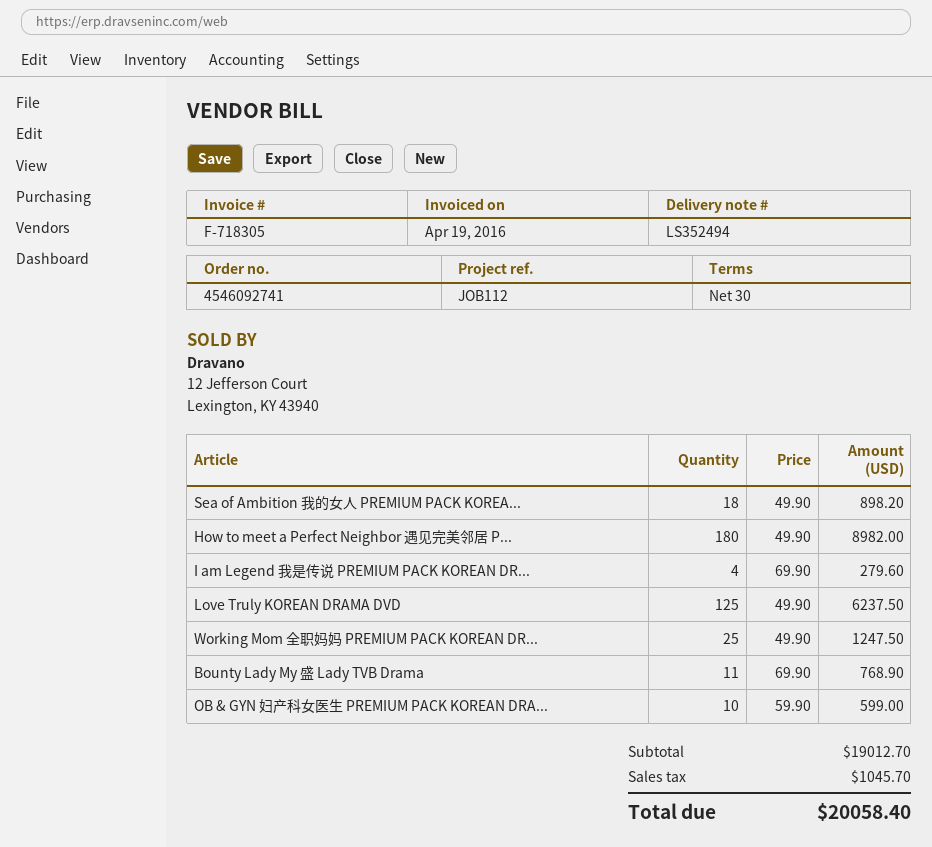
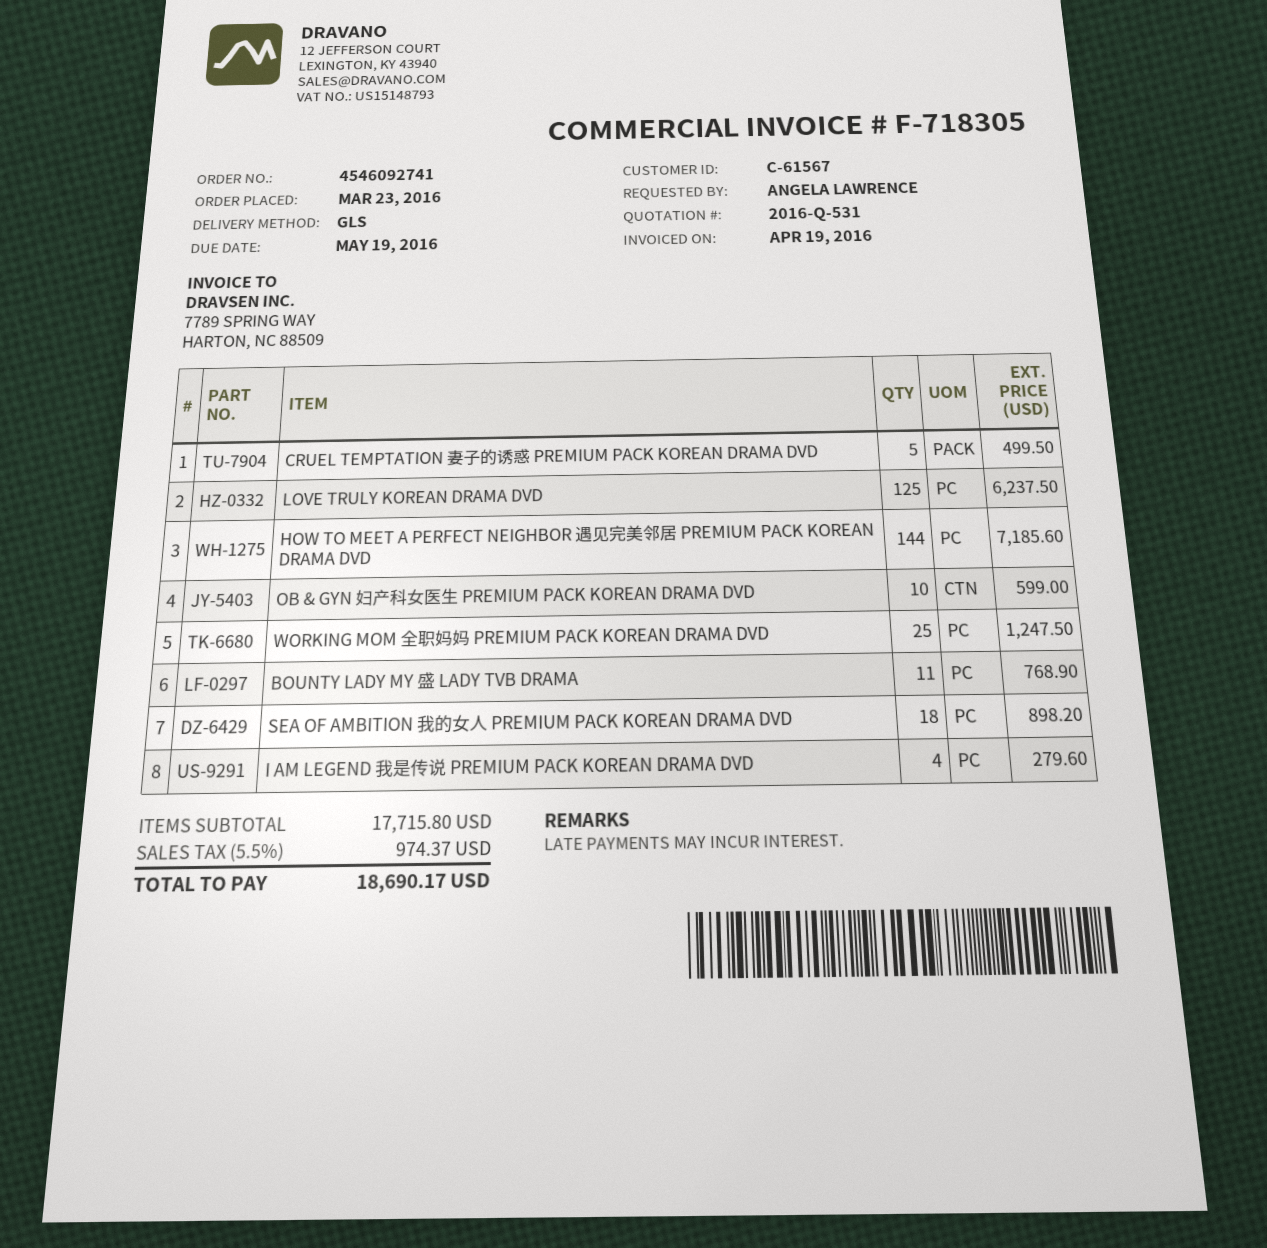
How to meet a Perfect Neighbor 遇见完美邻居 P...: 180 for 8982.00 -> 144 for 7185.60
CRUEL TEMPTATION 妻子的诱惑 PREMIUM PACK KOREAN DRAMA DVD: none -> 5 for 499.50
subtotal: 19012.70 -> 17715.80
tax: 1045.70 -> 974.37
total: 20058.40 -> 18690.17

